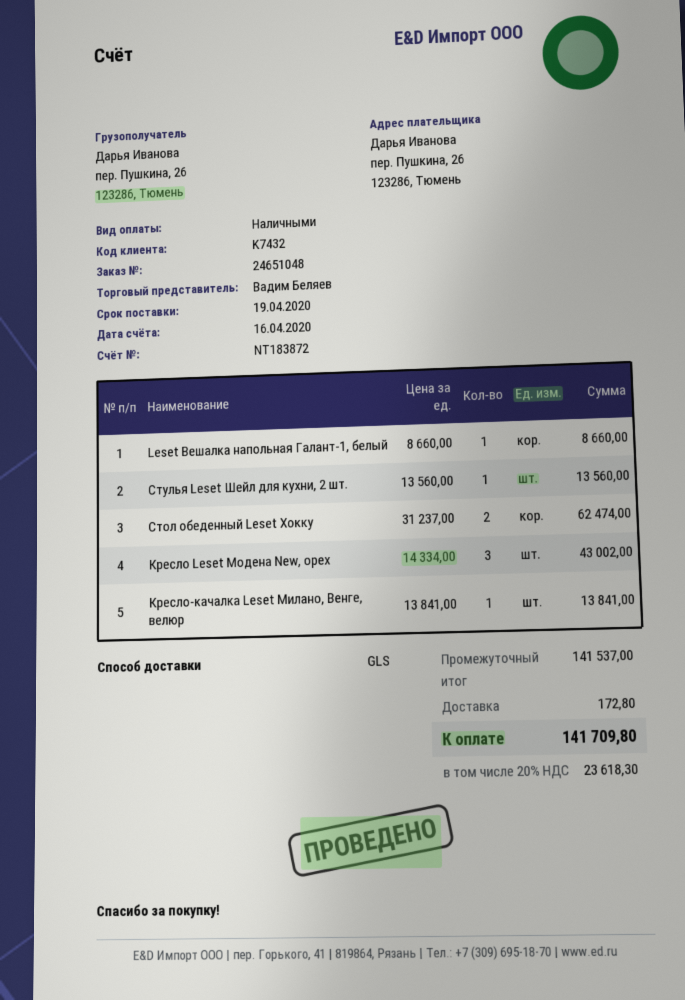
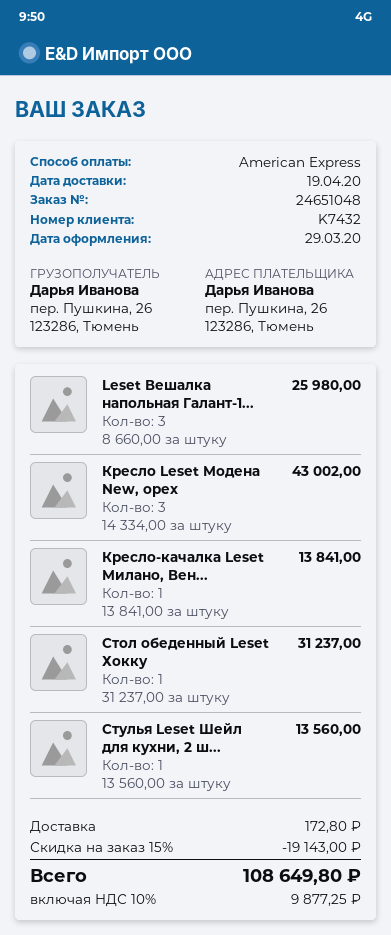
payment method: cash -> American Express
Leset Вешалка напольная Галант-1, белый: 1 x 8660.00 = 8660.00 -> 3 x 8660.00 = 25980.00
Стол обеденный Leset Хокку: 2 x 31237.00 = 62474.00 -> 1 x 31237.00 = 31237.00
discount: none -> 15% = 19143.00
tax: 20% = 23618.30 -> 10% = 9877.25
total: 141709.80 -> 108649.80

